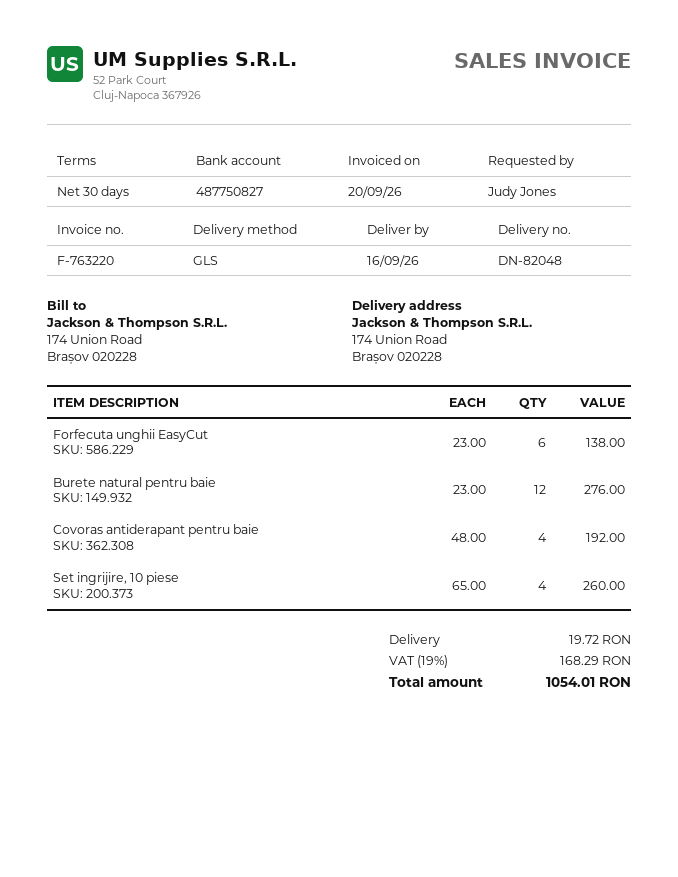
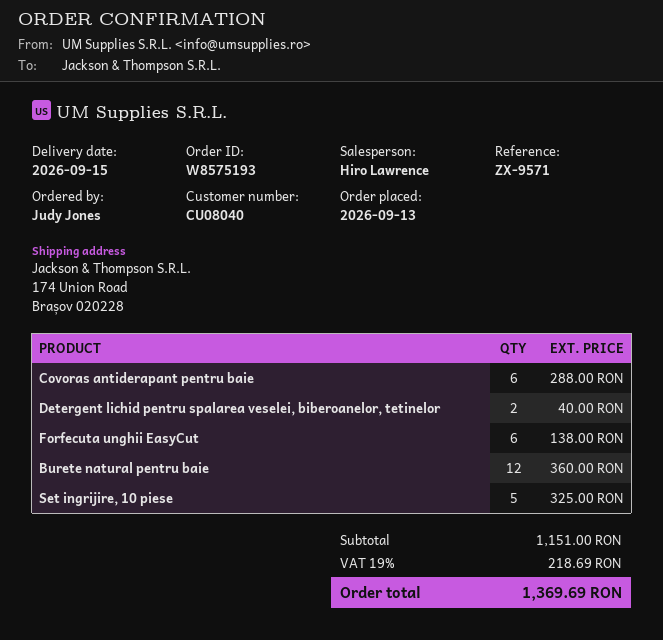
delivery date: 2026-09-16 -> 2026-09-15
Burete natural pentru baie: 12 for 276.00 -> 12 for 360.00
Covoras antiderapant pentru baie: 4 for 192.00 -> 6 for 288.00
Set ingrijire, 10 piese: 4 for 260.00 -> 5 for 325.00
Detergent lichid pentru spalarea veselei, biberoanelor, tetinelor: none -> 2 for 40.00
shipping: 19.72 -> none
tax: 19% = 168.29 -> 19% = 218.69
total: 1054.01 -> 1369.69

